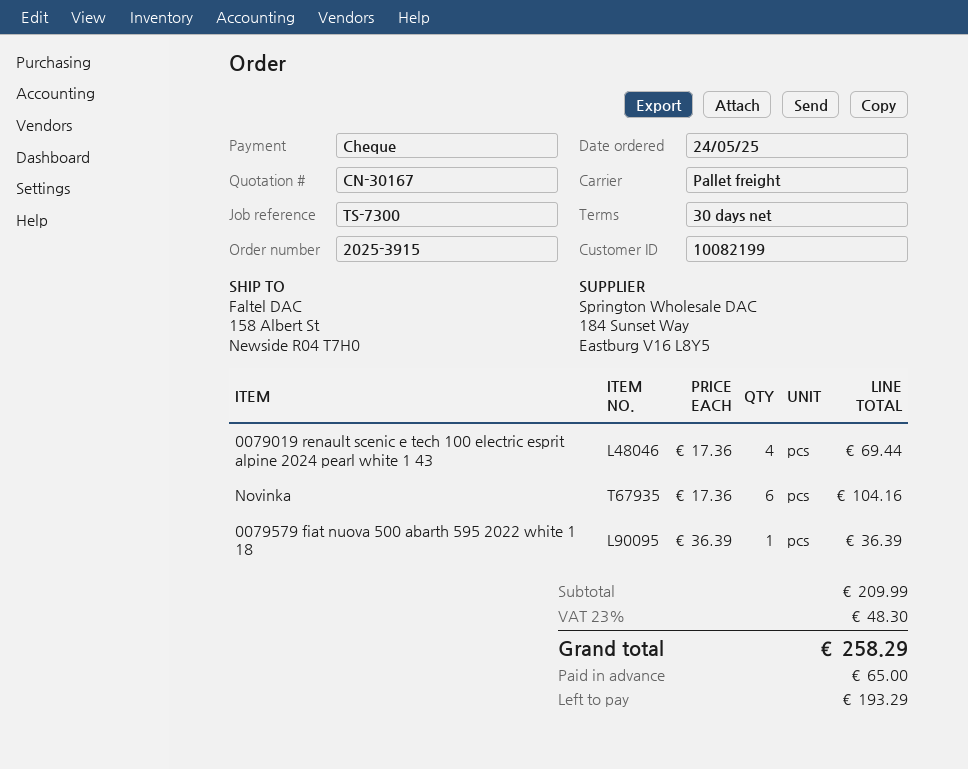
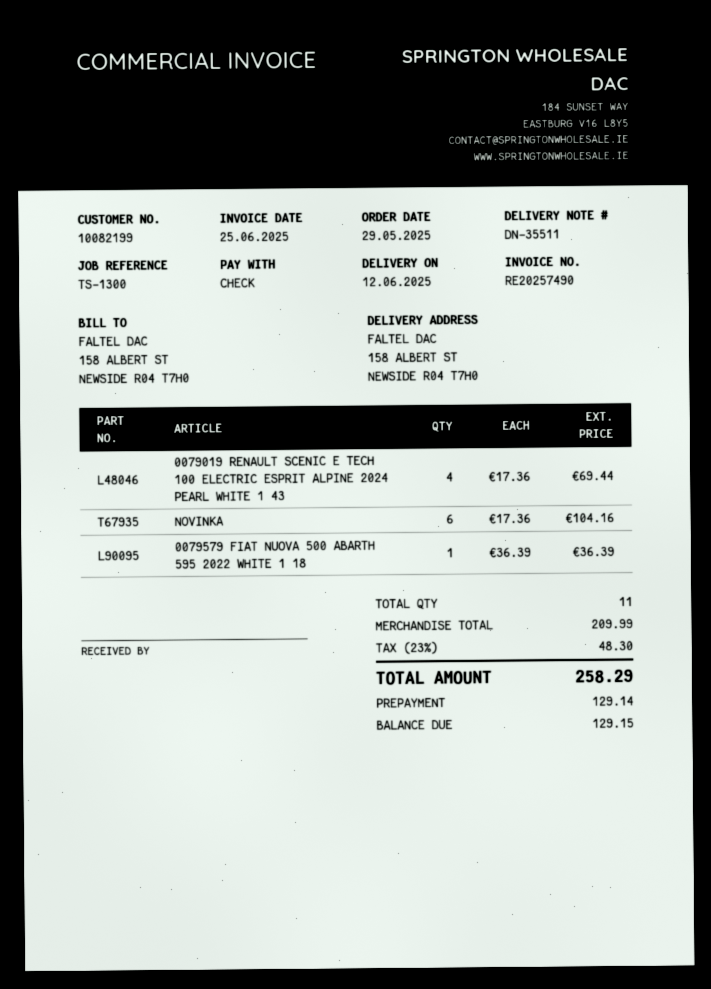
order date: 2025-05-24 -> 2025-05-29
reference: TS-7300 -> TS-1300
deposit: 65.00 -> 129.14
balance: 193.29 -> 129.15

